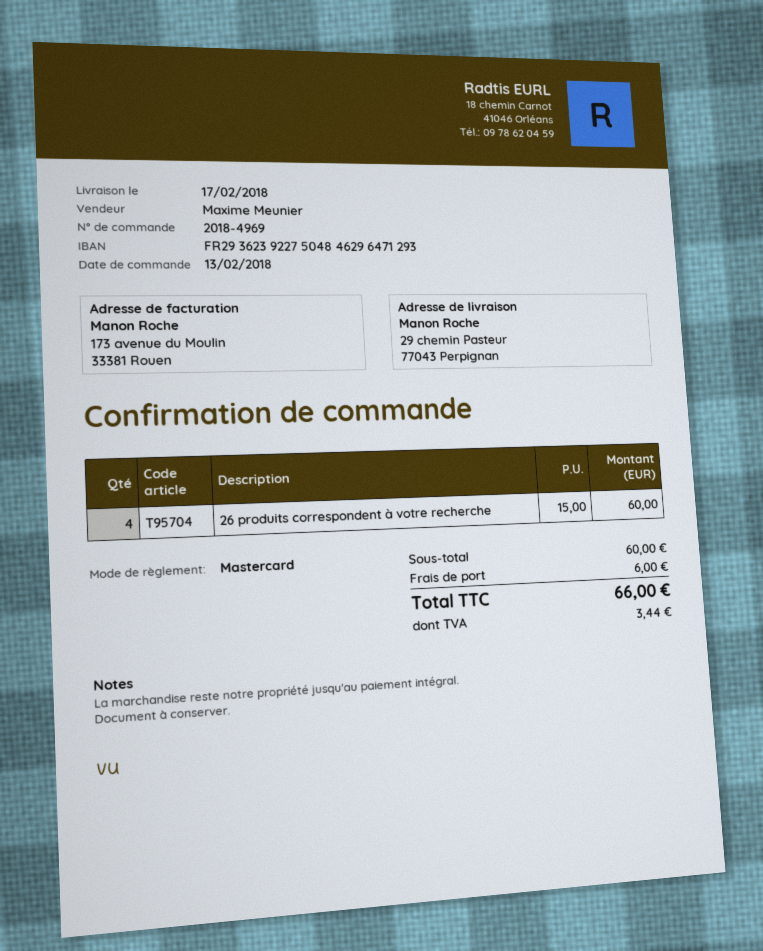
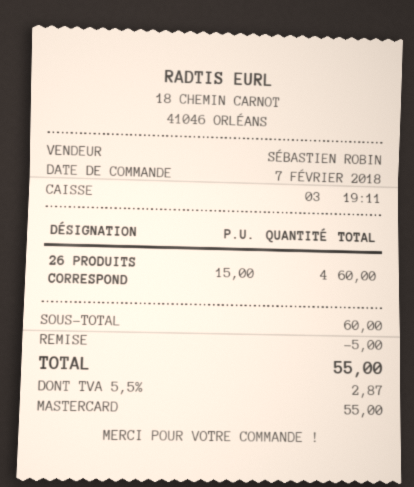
order date: 2018-02-13 -> 2018-02-07
sales rep: Maxime Meunier -> SÉBASTIEN ROBIN
discount: none -> 5.00
shipping: 6.00 -> none
tax: 3.44 -> 2.87
total: 66.00 -> 55.00

